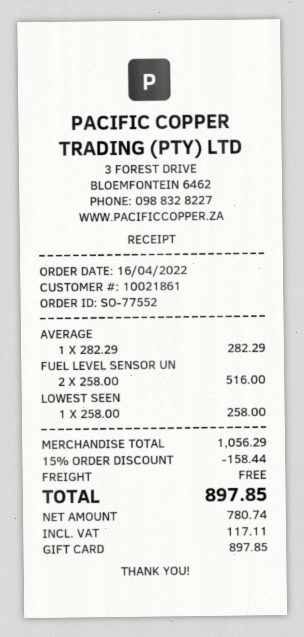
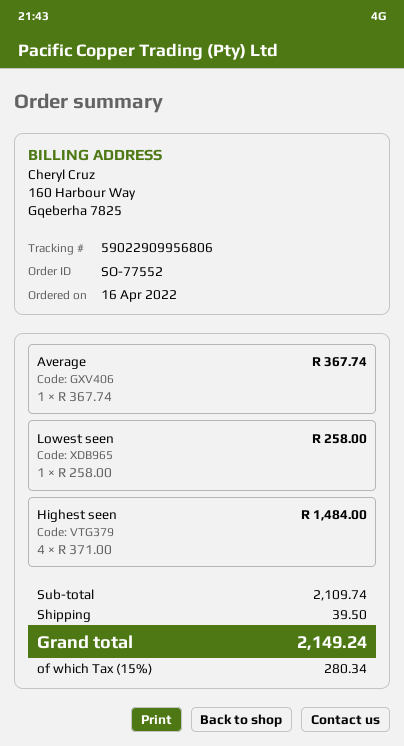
AVERAGE: 1 x 282.29 = 282.29 -> 1 x 367.74 = 367.74
FUEL LEVEL SENSOR UN: 2 x 258.00 = 516.00 -> none
Highest seen: none -> 4 x 371.00 = 1484.00
subtotal: 1056.29 -> 2109.74
discount: 15% = 158.44 -> none
shipping: 0.00 -> 39.50
tax: 117.11 -> 280.34
total: 897.85 -> 2149.24

